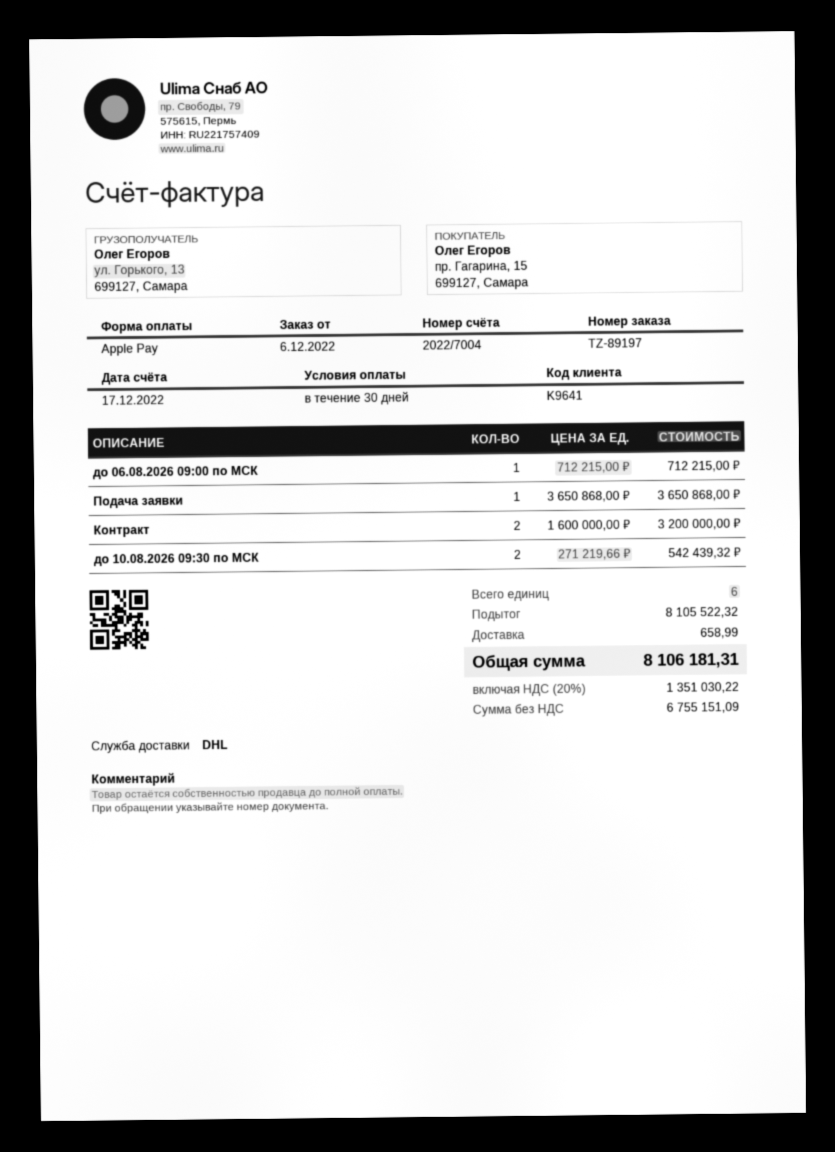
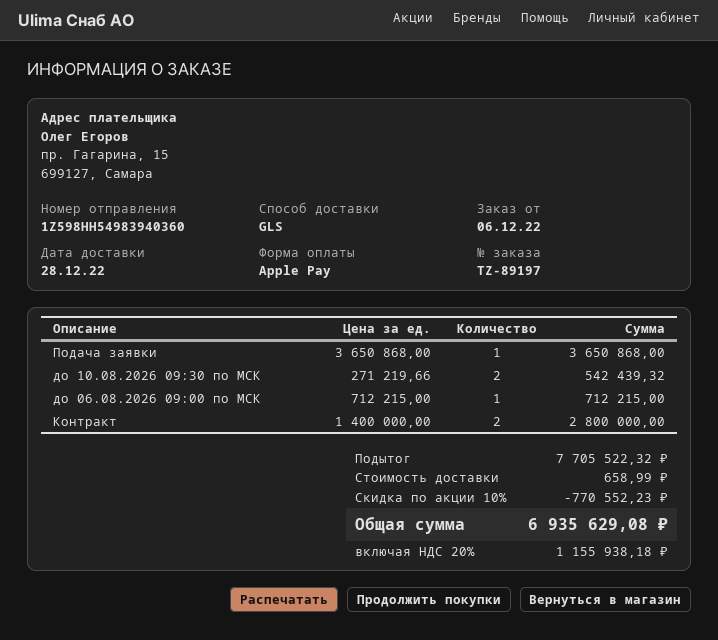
shipping method: DHL -> GLS
Контракт: 2 x 1600000.00 = 3200000.00 -> 2 x 1400000.00 = 2800000.00
subtotal: 8105522.32 -> 7705522.32
discount: none -> 10% = 770552.23
tax: 20% = 1351030.22 -> 20% = 1155938.18
total: 8106181.31 -> 6935629.08

